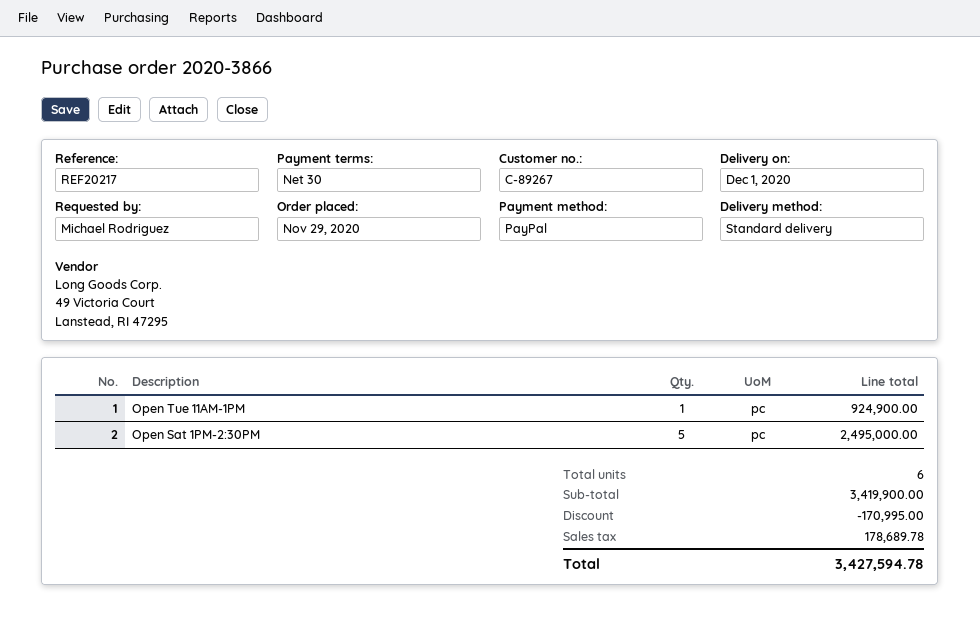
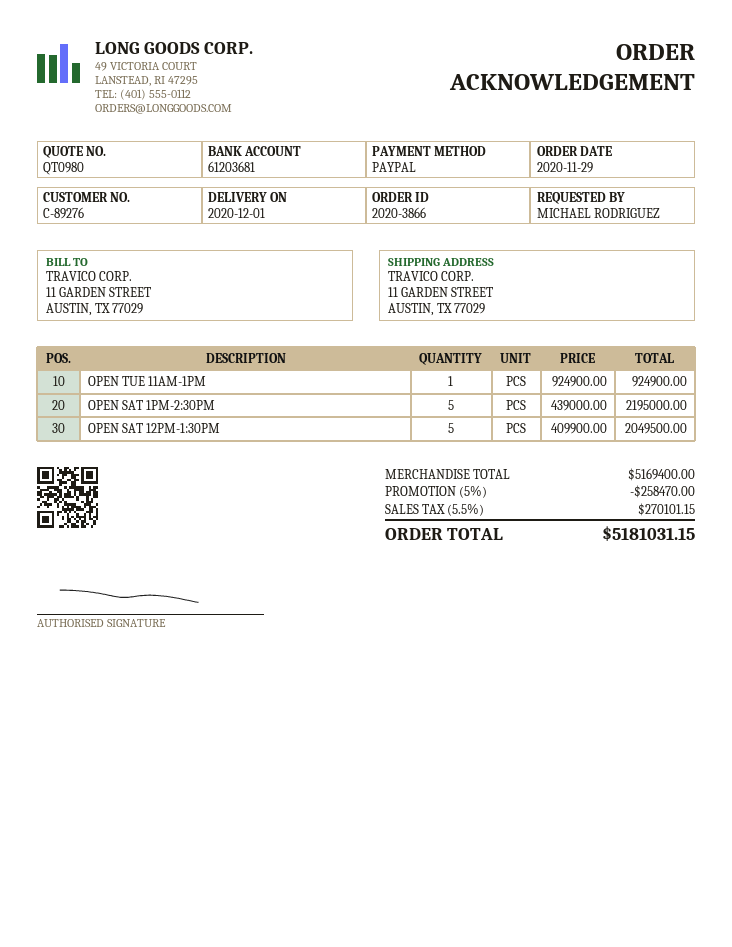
customer number: C-89267 -> C-89276
Open Sat 1PM-2:30PM: 5 for 2495000.00 -> 5 for 2195000.00
OPEN SAT 12PM-1:30PM: none -> 5 for 2049500.00
subtotal: 3419900.00 -> 5169400.00
discount: 170995.00 -> 258470.00
tax: 178689.78 -> 270101.15
total: 3427594.78 -> 5181031.15

